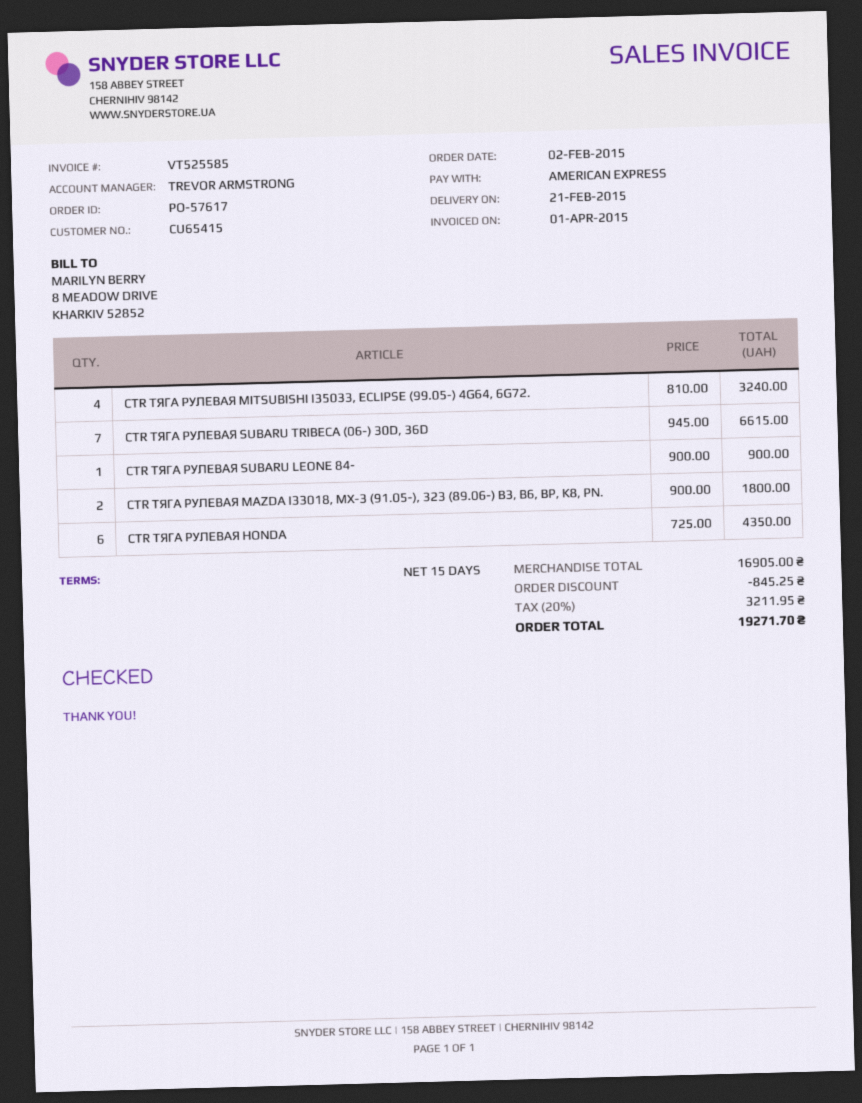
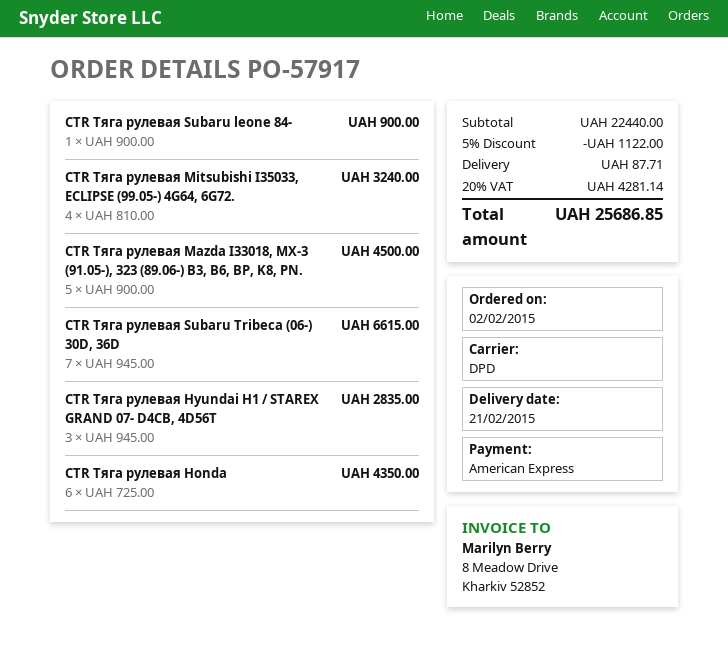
order number: PO-57617 -> PO-57917
CTR ТЯГА РУЛЕВАЯ MAZDA I33018, MX-3 (91.05-), 323 (89.06-) B3, B6, BP, K8, PN.: 2 x 900.00 = 1800.00 -> 5 x 900.00 = 4500.00
CTR Тяга рулевая Hyundai H1 / STAREX GRAND 07- D4CB, 4D56T: none -> 3 x 945.00 = 2835.00
subtotal: 16905.00 -> 22440.00
discount: 845.25 -> 1122.00
shipping: none -> 87.71
tax: 20% = 3211.95 -> 20% = 4281.14
total: 19271.70 -> 25686.85

